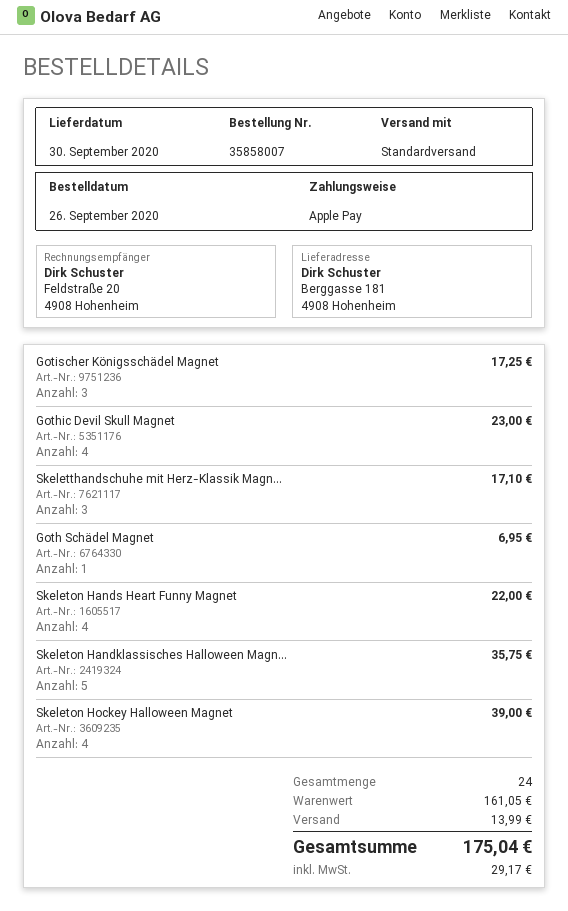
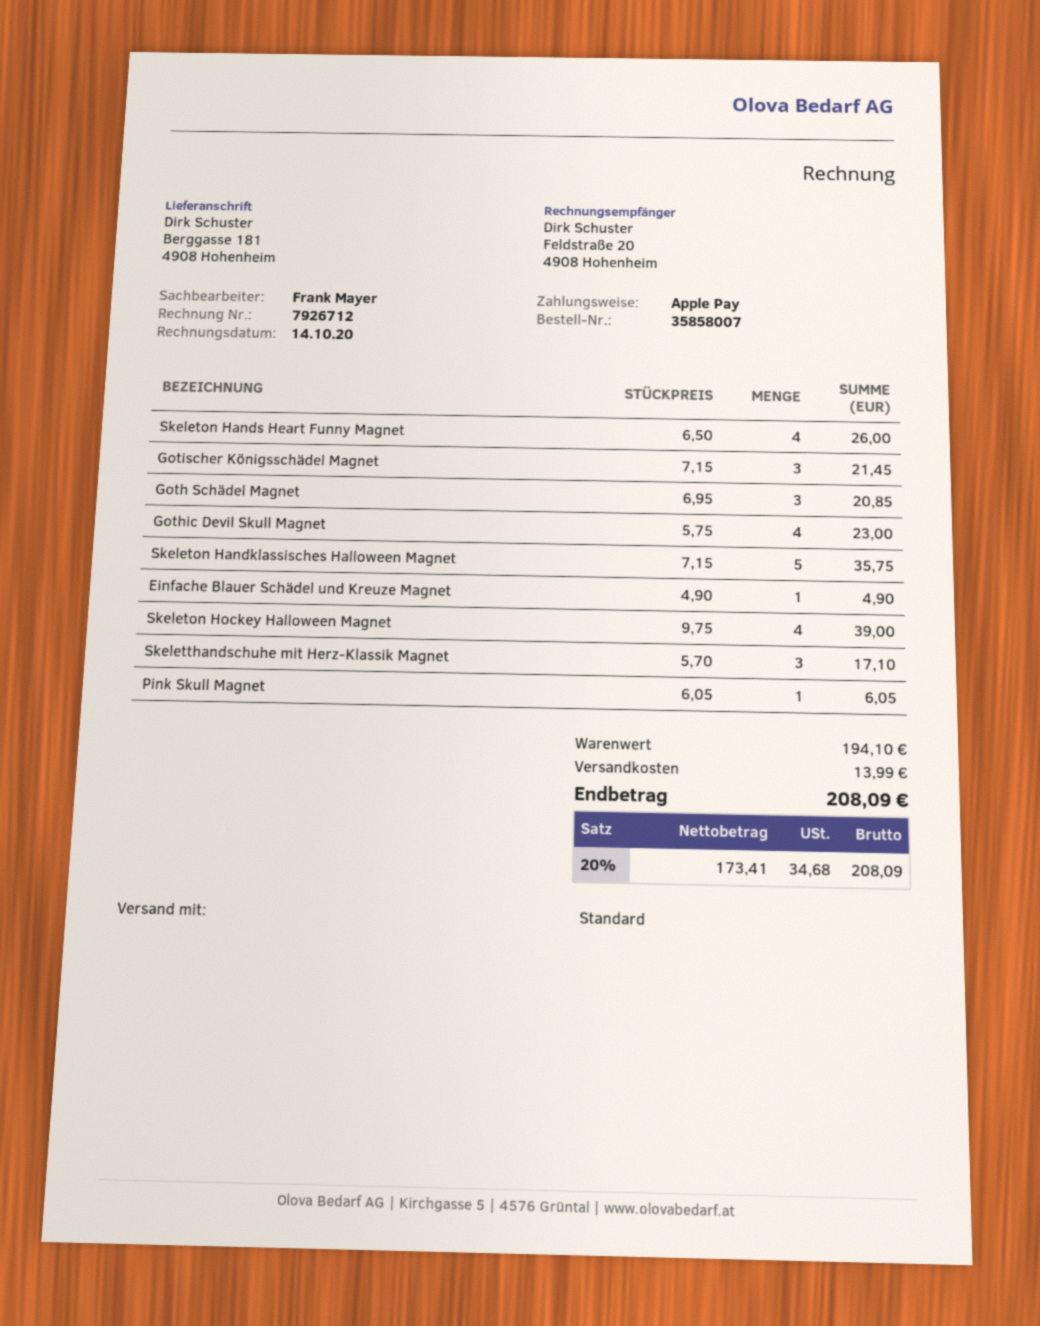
Gotischer Königsschädel Magnet: 3 for 17.25 -> 3 for 21.45
Goth Schädel Magnet: 1 for 6.95 -> 3 for 20.85
Skeleton Hands Heart Funny Magnet: 4 for 22.00 -> 4 for 26.00
Einfache Blauer Schädel und Kreuze Magnet: none -> 1 for 4.90
Pink Skull Magnet: none -> 1 for 6.05
subtotal: 161.05 -> 194.10
tax: 29.17 -> 34.68
total: 175.04 -> 208.09

